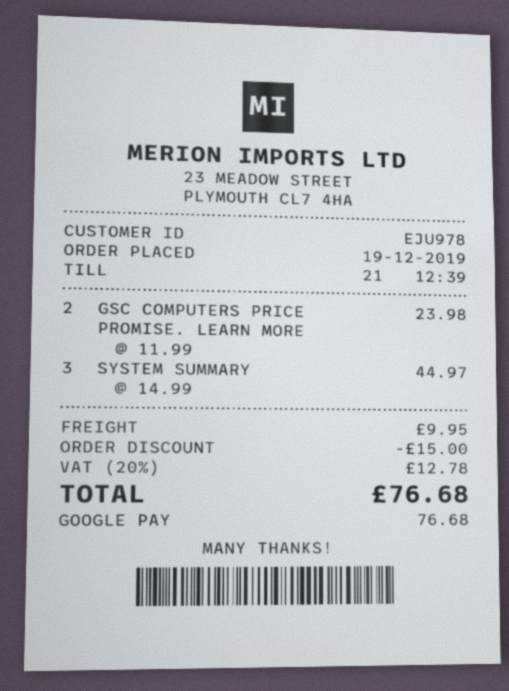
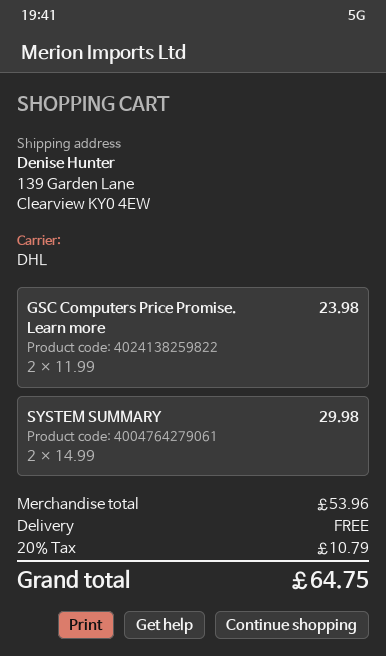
SYSTEM SUMMARY: 3 x 14.99 = 44.97 -> 2 x 14.99 = 29.98
discount: 15.00 -> none
shipping: 9.95 -> 0.00
tax: 20% = 12.78 -> 20% = 10.79
total: 76.68 -> 64.75

